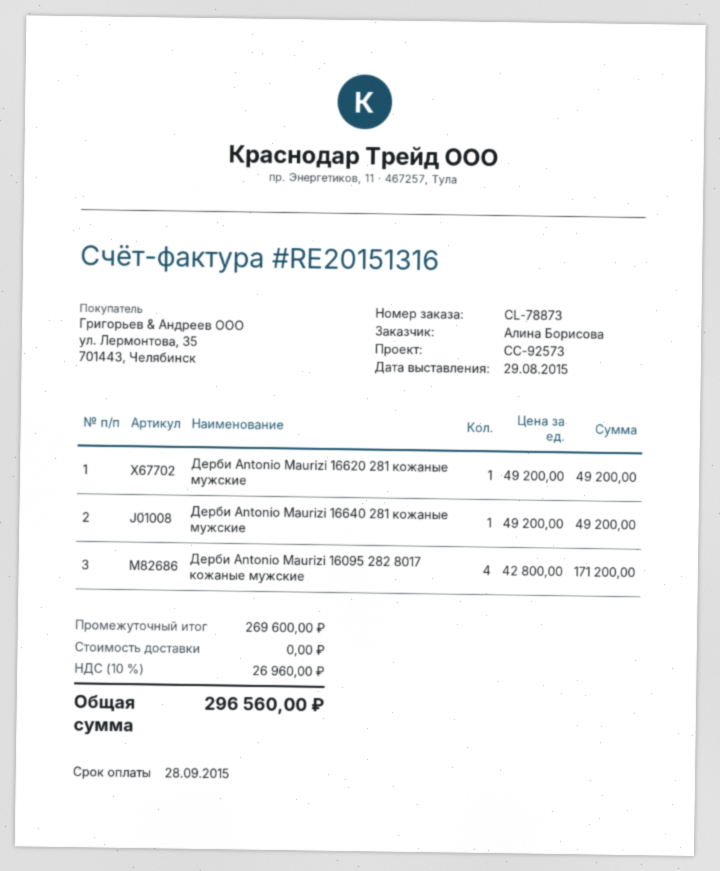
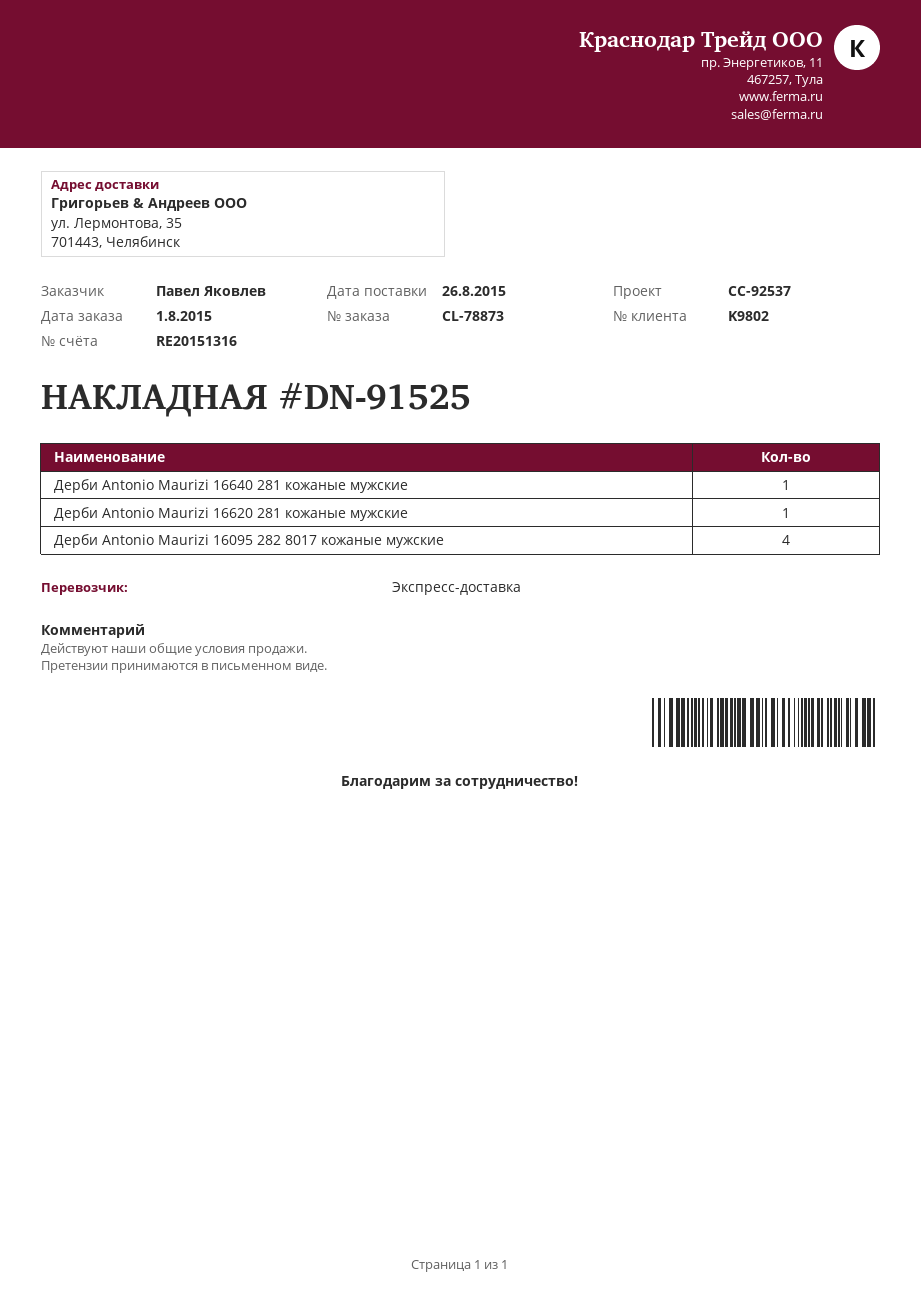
reference: CC-92573 -> CC-92537
ordered by: Алина Борисова -> Павел Яковлев

